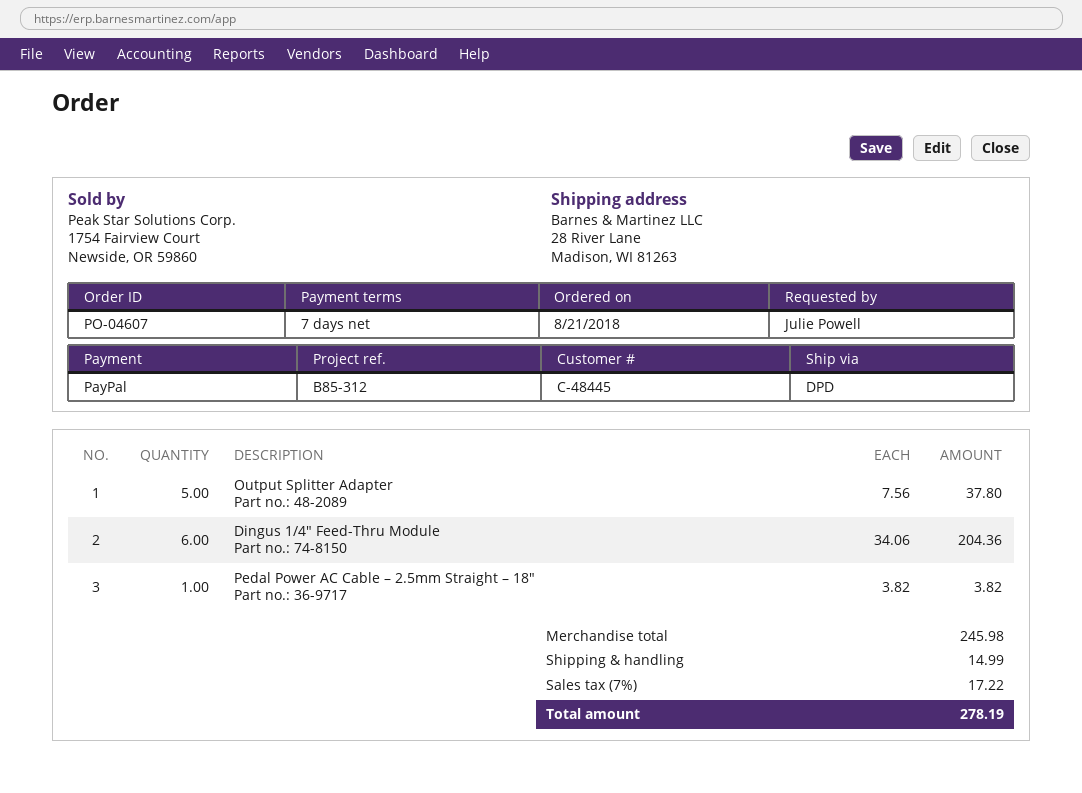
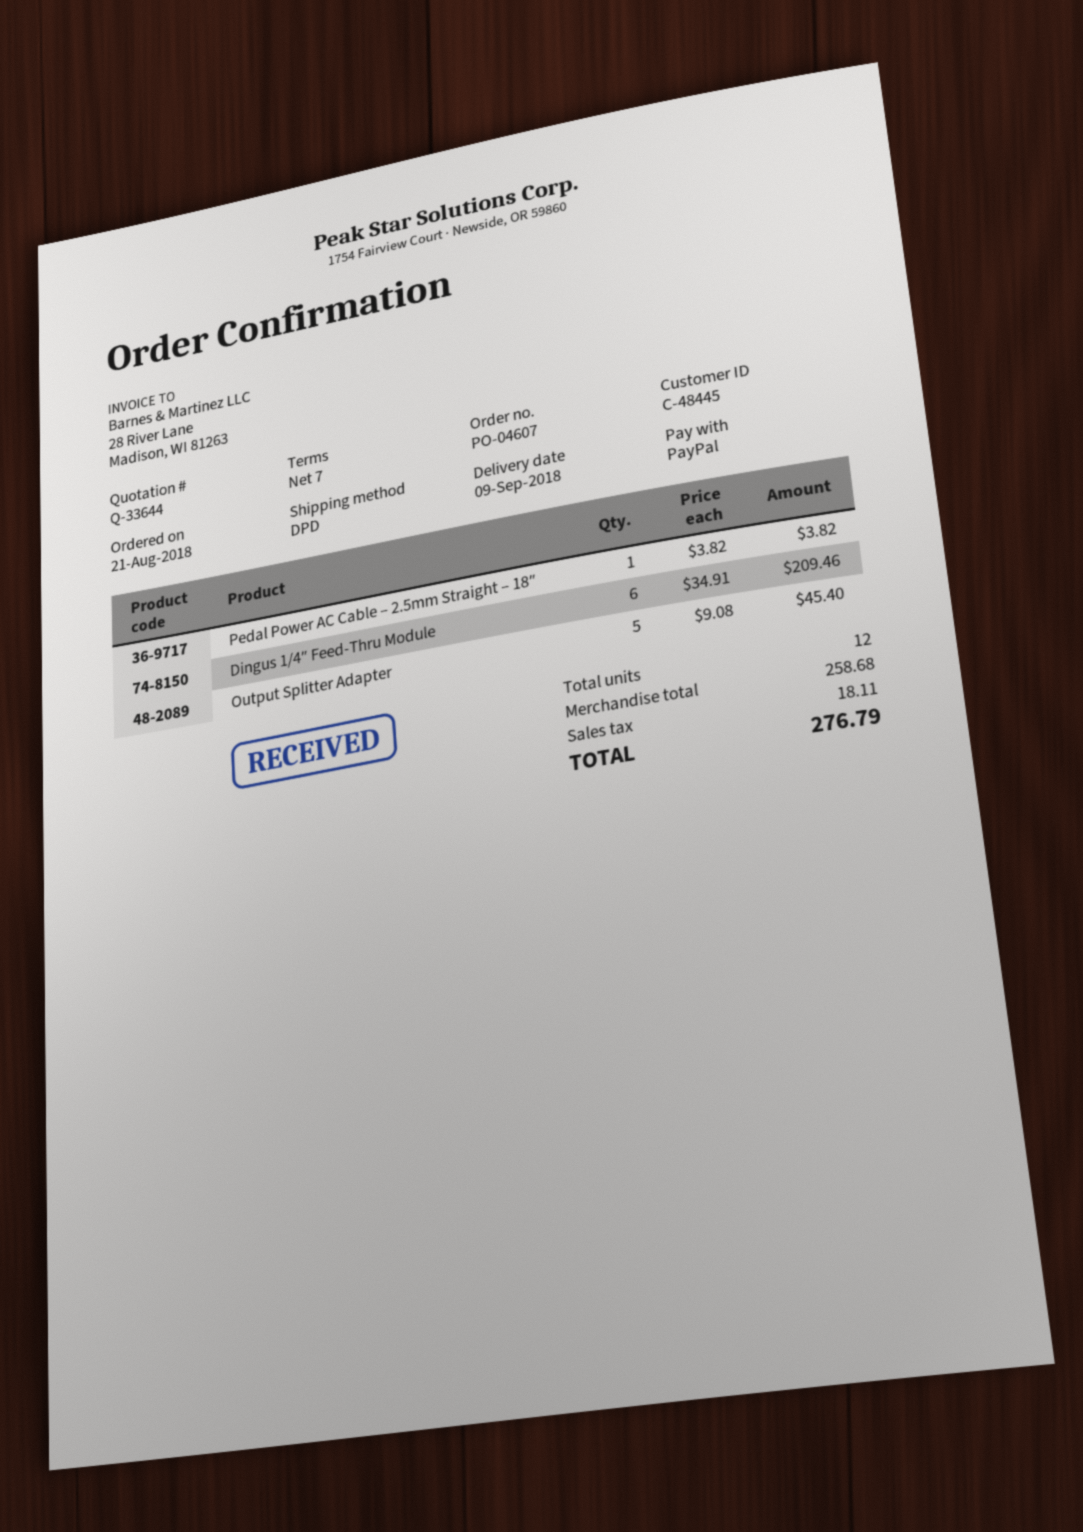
Output Splitter Adapter: 5 x 7.56 = 37.80 -> 5 x 9.08 = 45.40
Dingus 1/4″ Feed-Thru Module: 6 x 34.06 = 204.36 -> 6 x 34.91 = 209.46
subtotal: 245.98 -> 258.68
shipping: 14.99 -> none
tax: 17.22 -> 18.11
total: 278.19 -> 276.79

